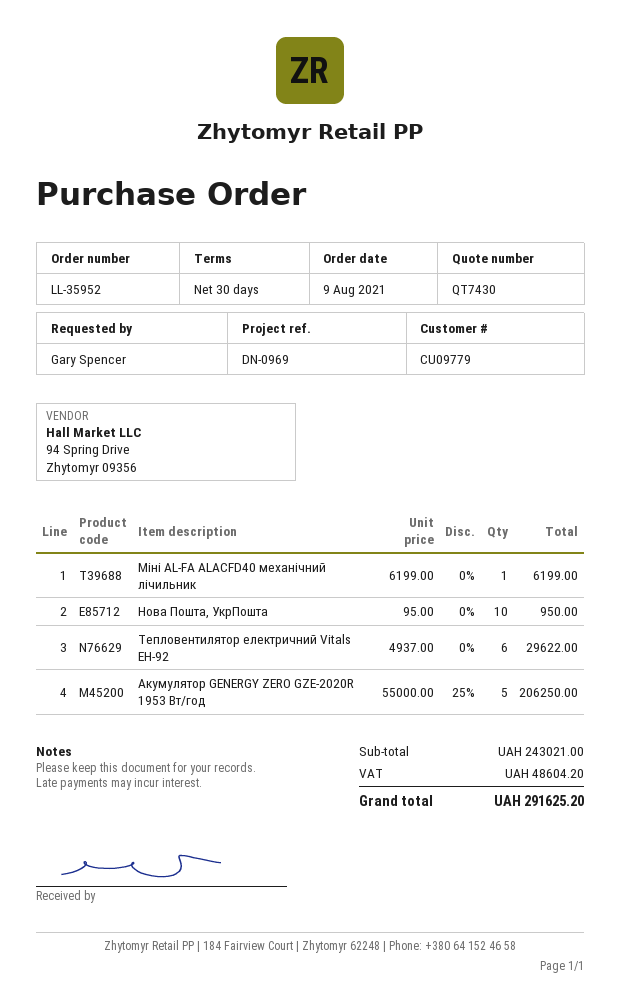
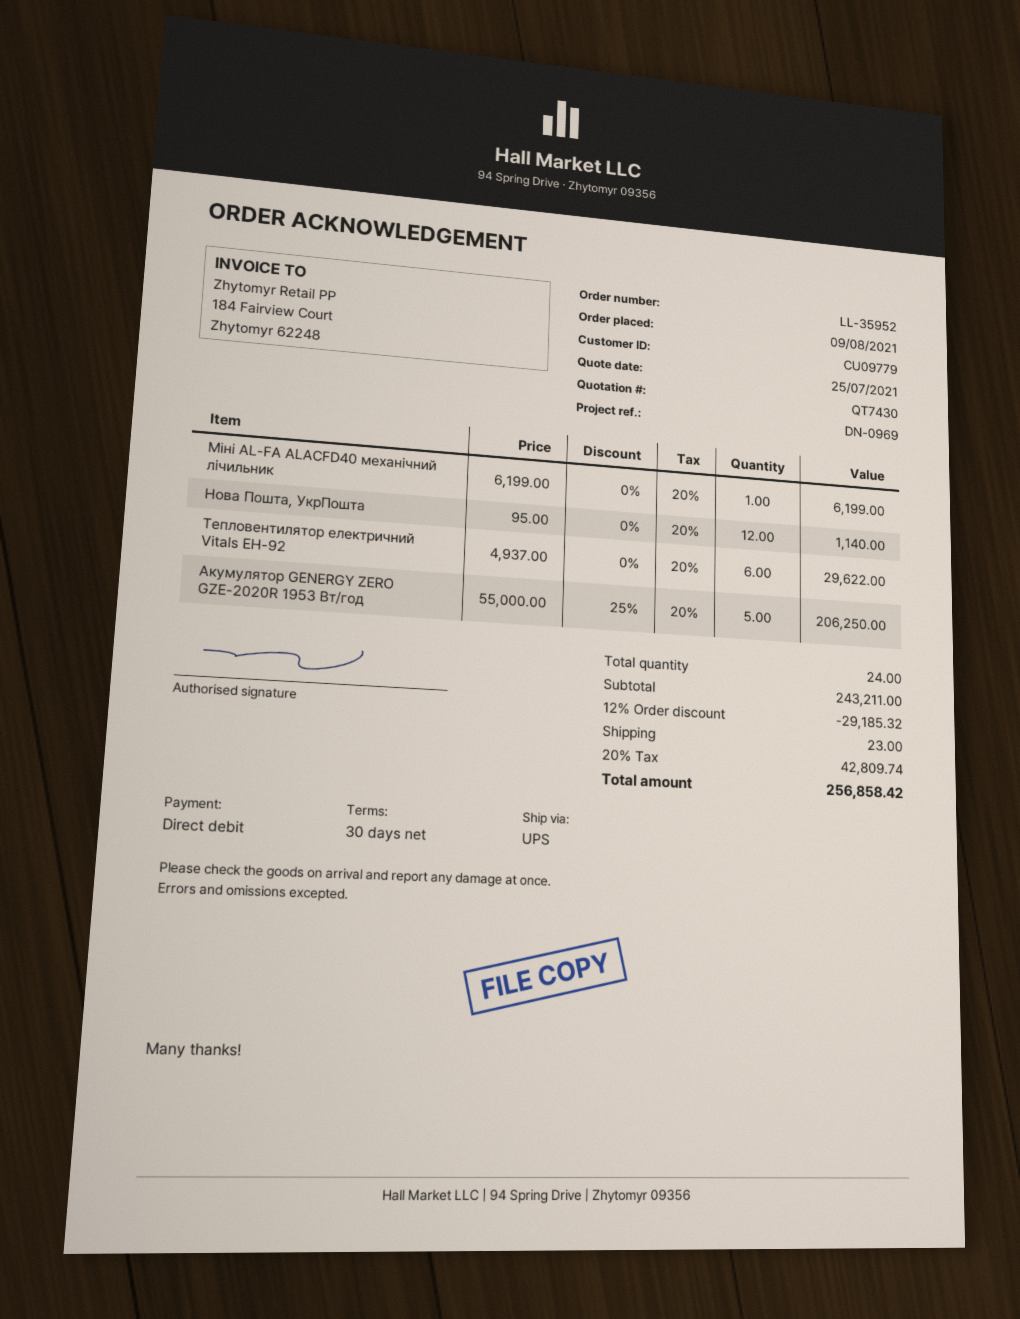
Нова Пошта, УкрПошта: 10 x 95.00 = 950.00 -> 12 x 95.00 = 1140.00
subtotal: 243021.00 -> 243211.00
discount: none -> 12% = 29185.32
shipping: none -> 23.00
tax: 48604.20 -> 42809.74
total: 291625.20 -> 256858.42

